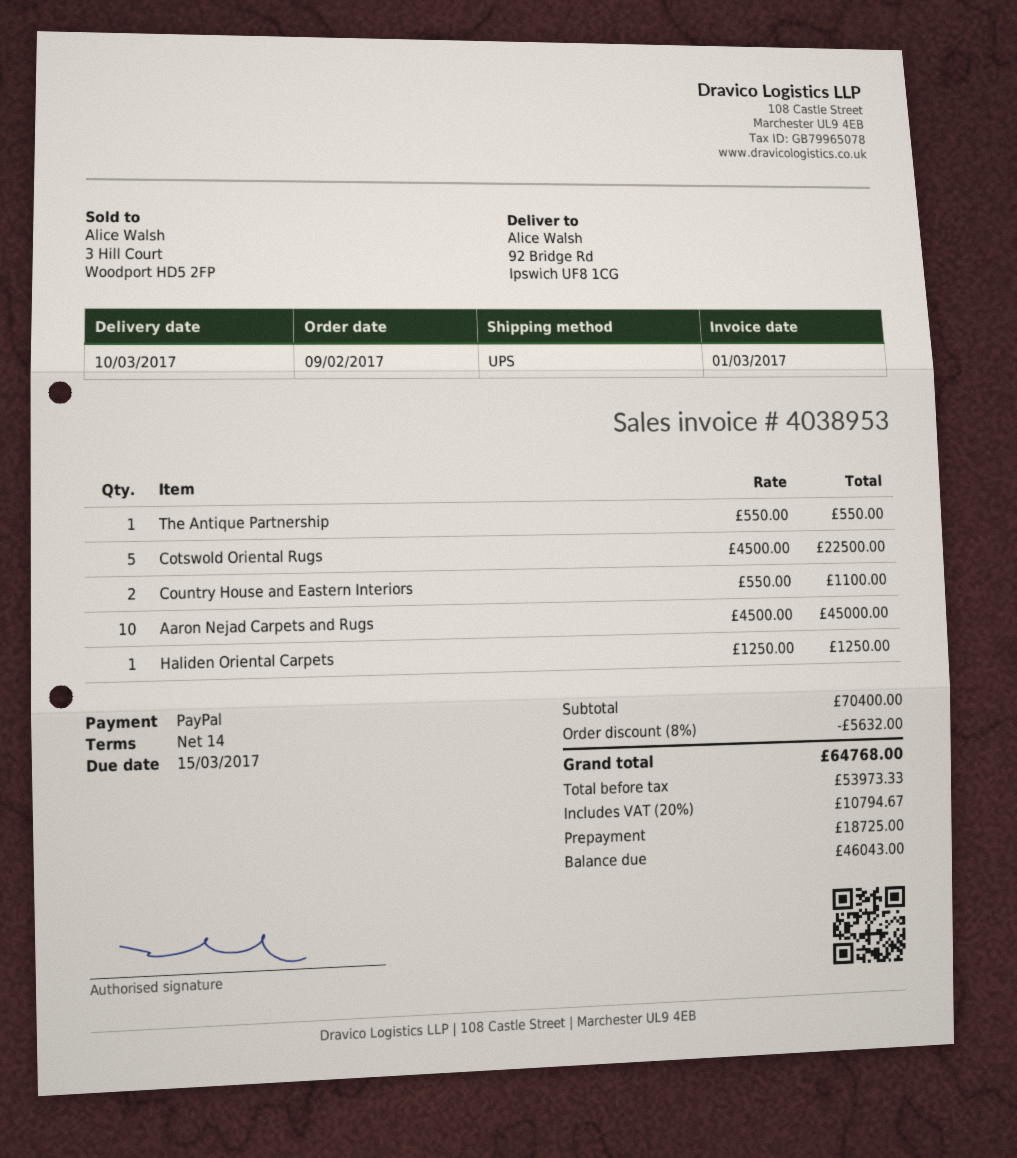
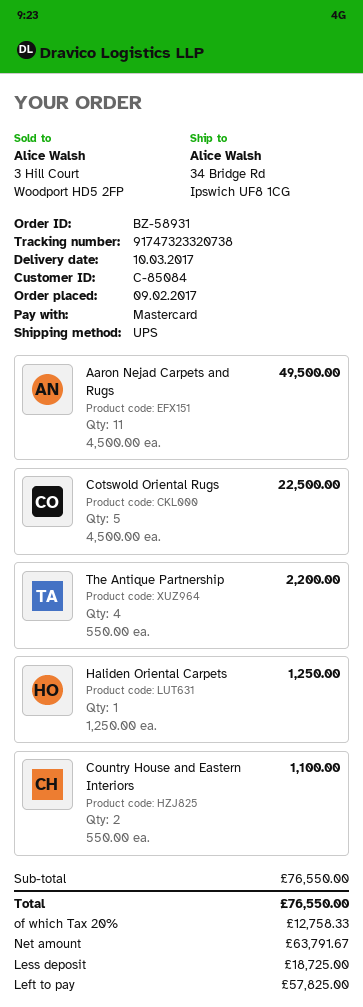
payment method: PayPal -> Mastercard
ship to: 92 Bridge Rd, Ipswich UF8 1CG -> 34 Bridge Rd, Ipswich UF8 1CG
The Antique Partnership: 1 x 550.00 = 550.00 -> 4 x 550.00 = 2200.00
Aaron Nejad Carpets and Rugs: 10 x 4500.00 = 45000.00 -> 11 x 4500.00 = 49500.00
subtotal: 70400.00 -> 76550.00
discount: 8% = 5632.00 -> none
net: 53973.33 -> 63791.67
tax: 20% = 10794.67 -> 20% = 12758.33
total: 64768.00 -> 76550.00
balance: 46043.00 -> 57825.00

